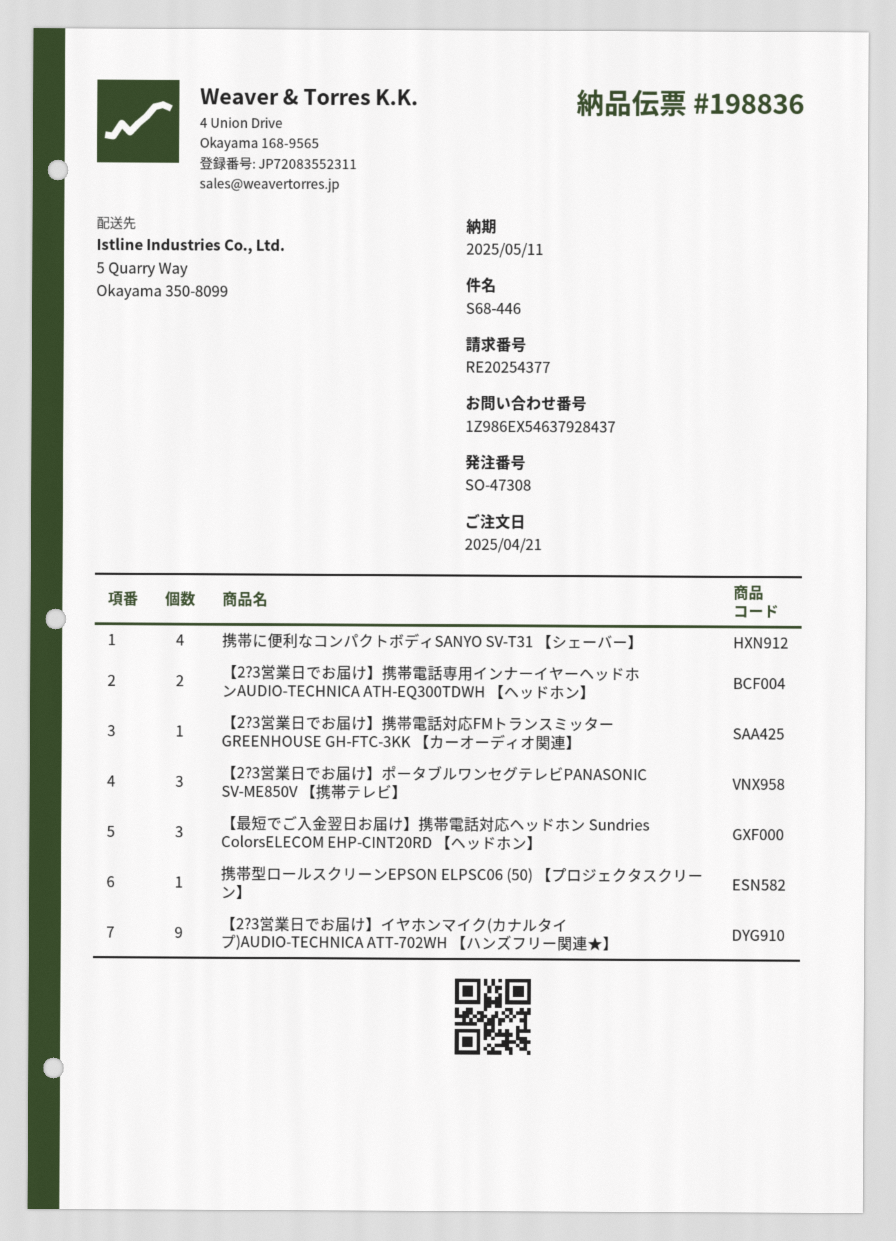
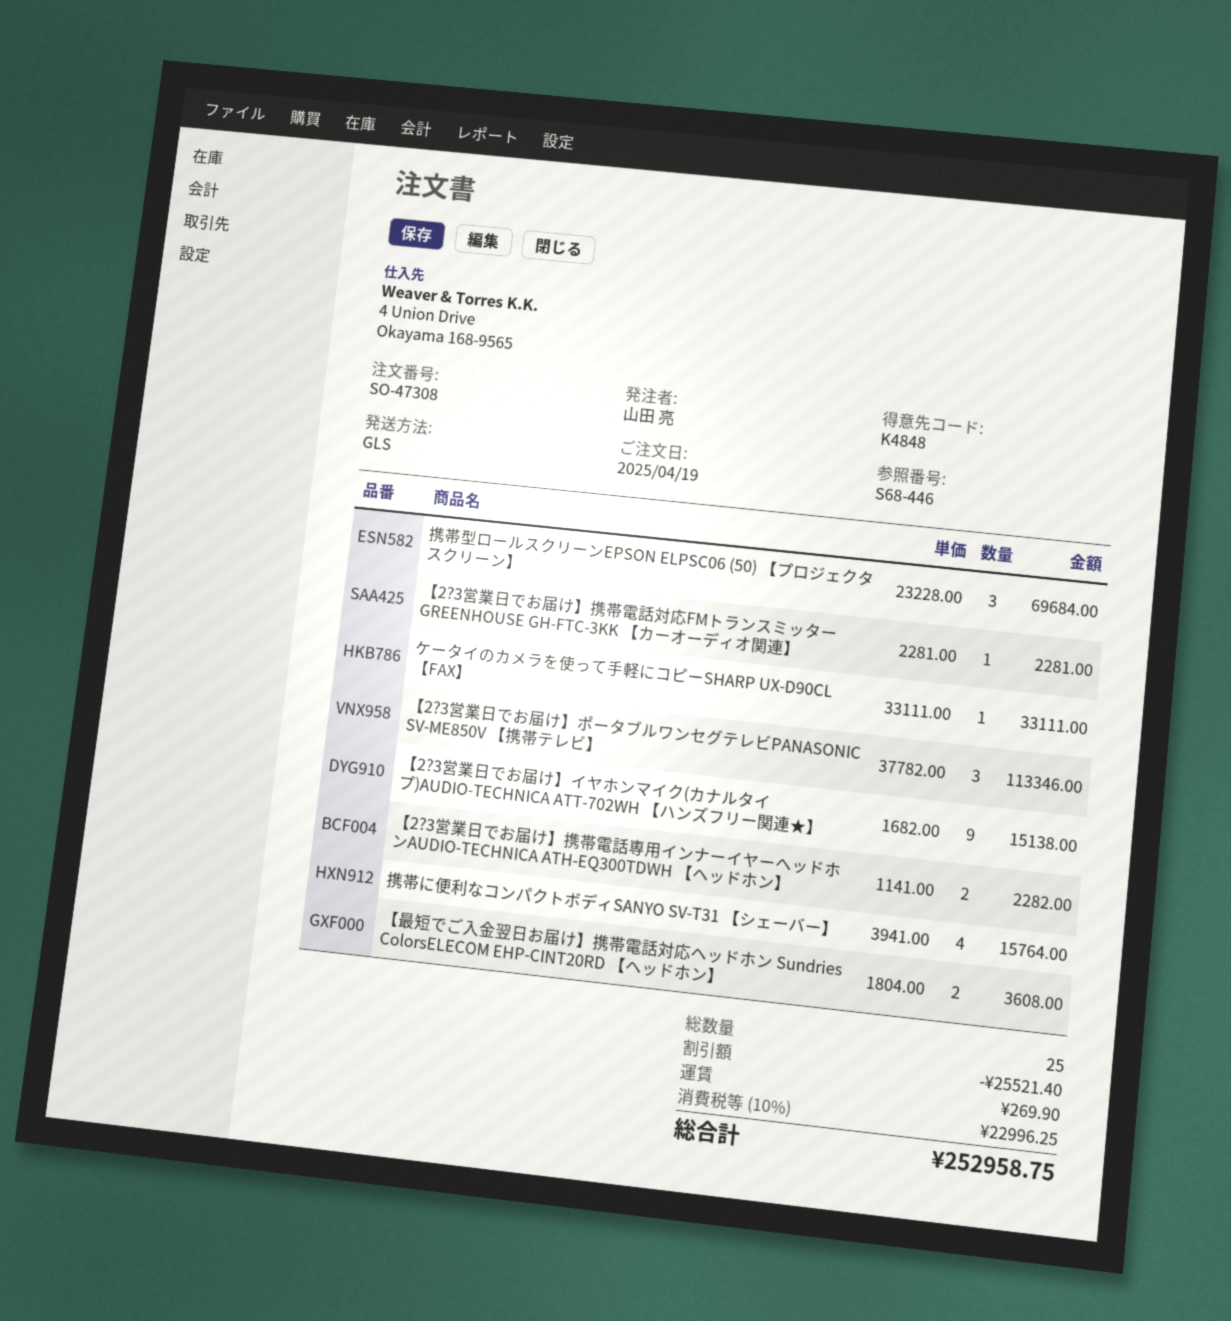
order date: 2025-04-21 -> 2025-04-19
【最短でご入金翌日お届け】携帯電話対応ヘッドホン Sundries ColorsELECOM EHP-CINT20RD 【ヘッドホン】: 3 -> 2
携帯型ロールスクリーンEPSON ELPSC06 (50) 【プロジェクタスクリーン】: 1 -> 3
ケータイのカメラを使って手軽にコピーSHARP UX-D90CL 【FAX】: none -> 1

